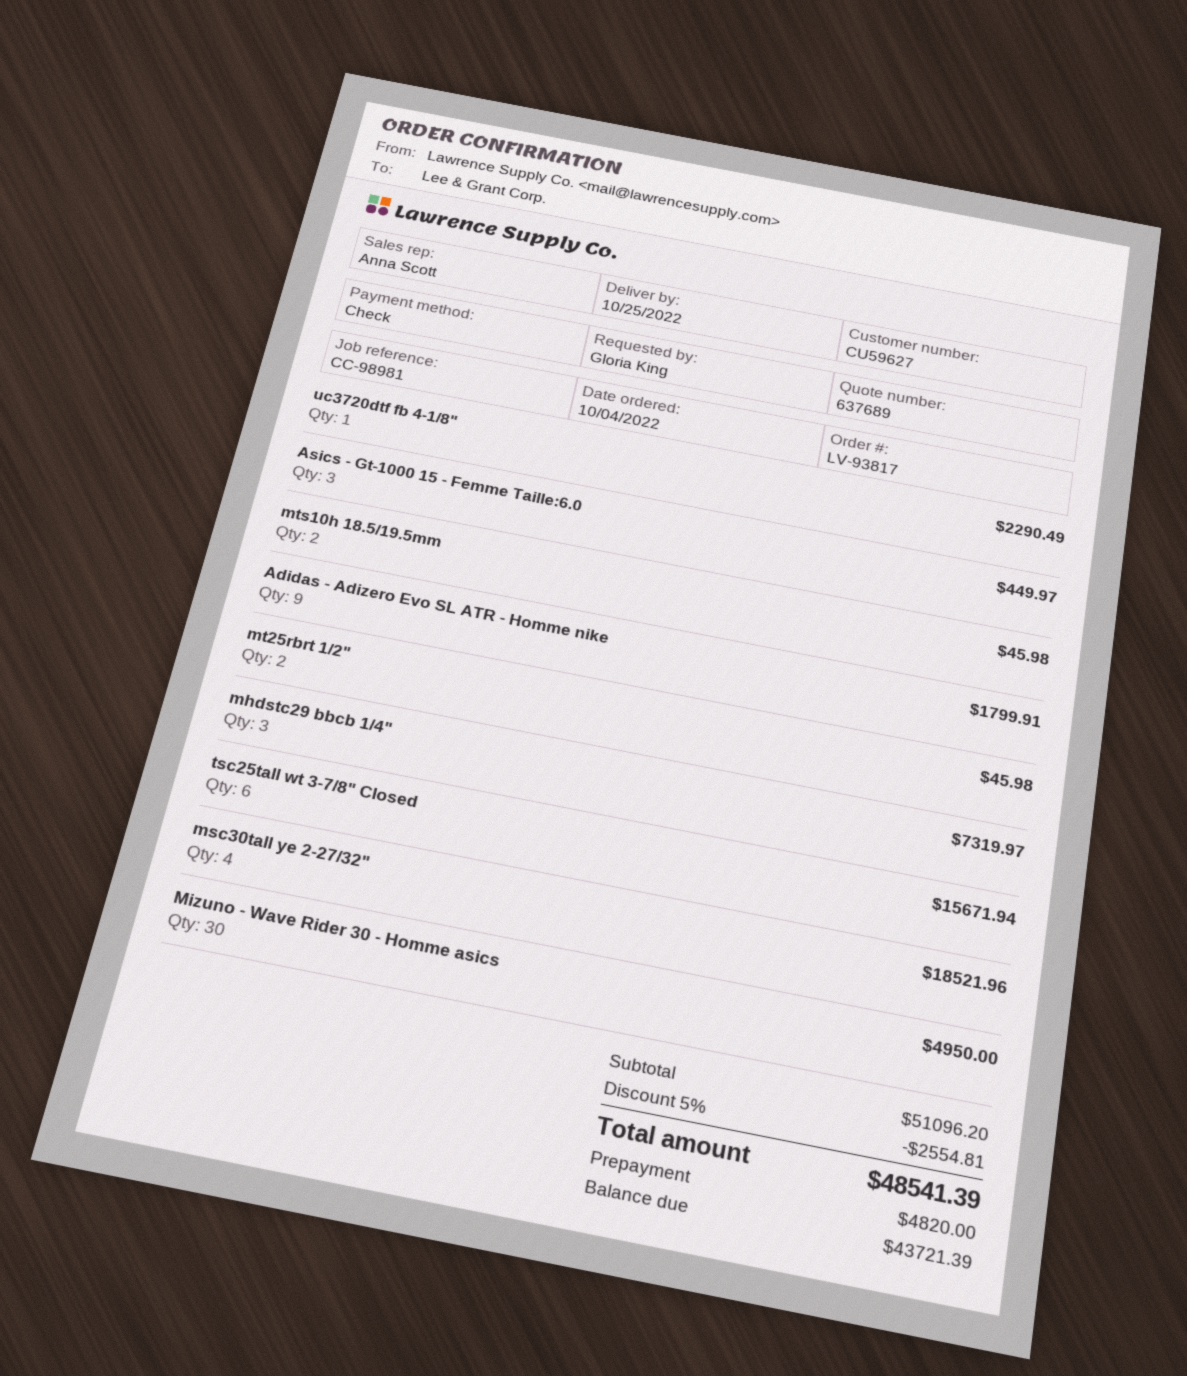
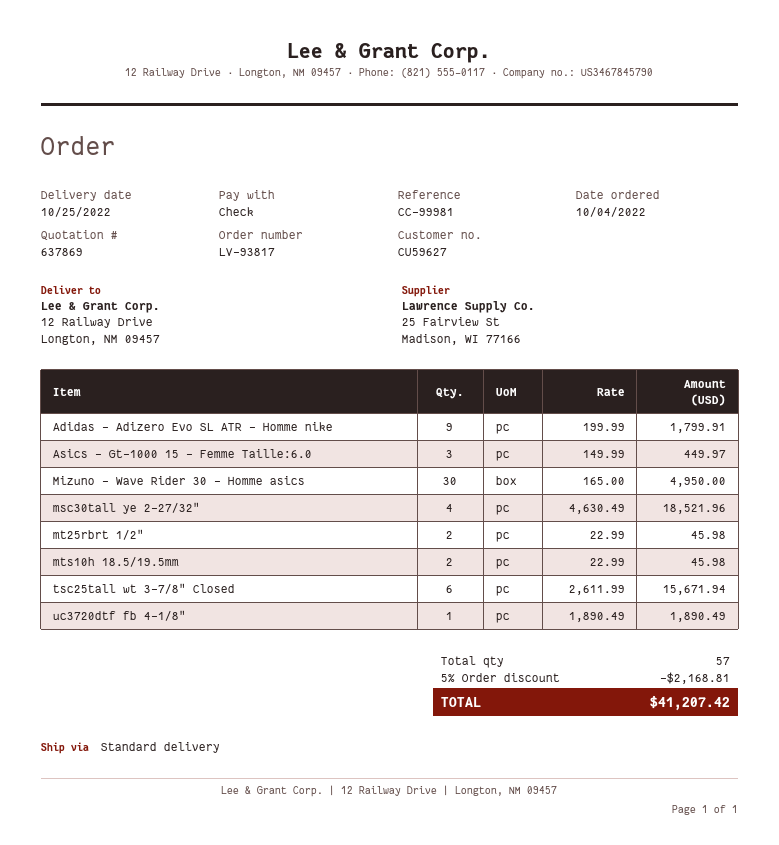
quote number: 637689 -> 637869
reference: CC-98981 -> CC-99981
uc3720dtf fb 4-1/8": 1 for 2290.49 -> 1 for 1890.49
mhdstc29 bbcb 1/4": 3 for 7319.97 -> none
discount: 5% = 2554.81 -> 5% = 2168.81
total: 48541.39 -> 41207.42

